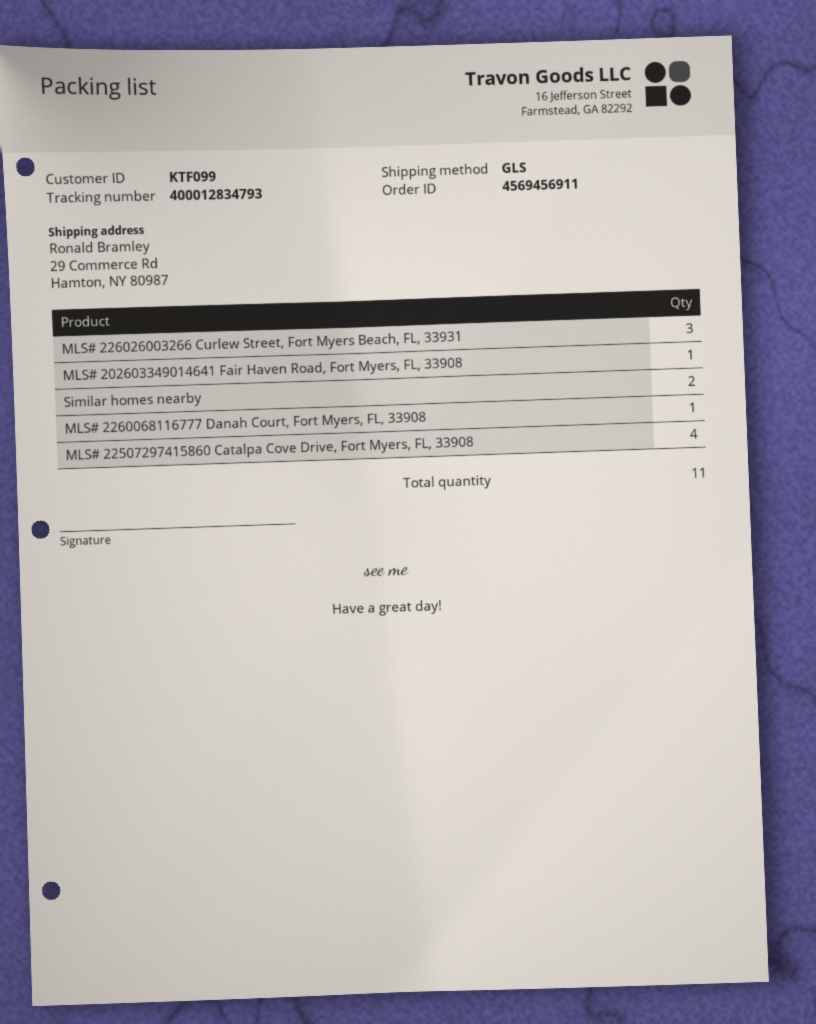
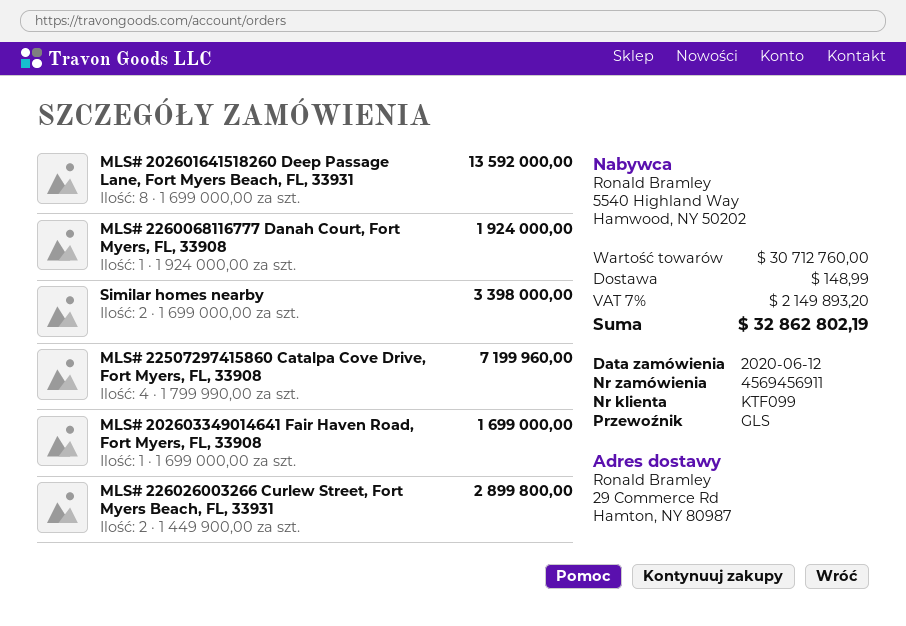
MLS# 226026003266 Curlew Street, Fort Myers Beach, FL, 33931: 3 -> 2
MLS# 202601641518260 Deep Passage Lane, Fort Myers Beach, FL, 33931: none -> 8

